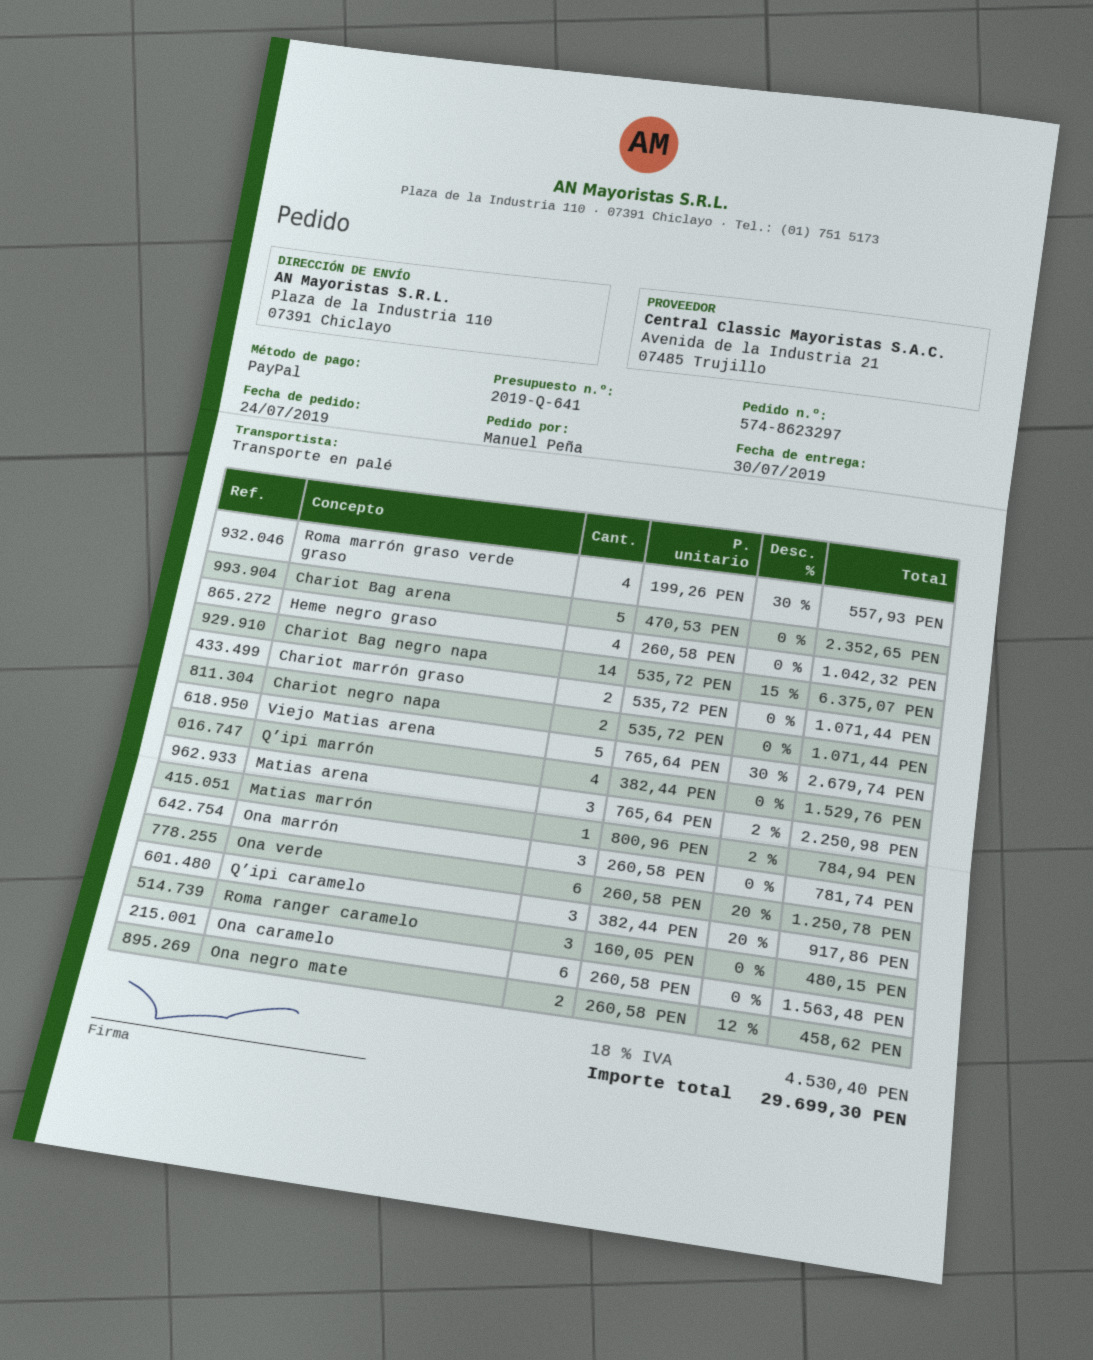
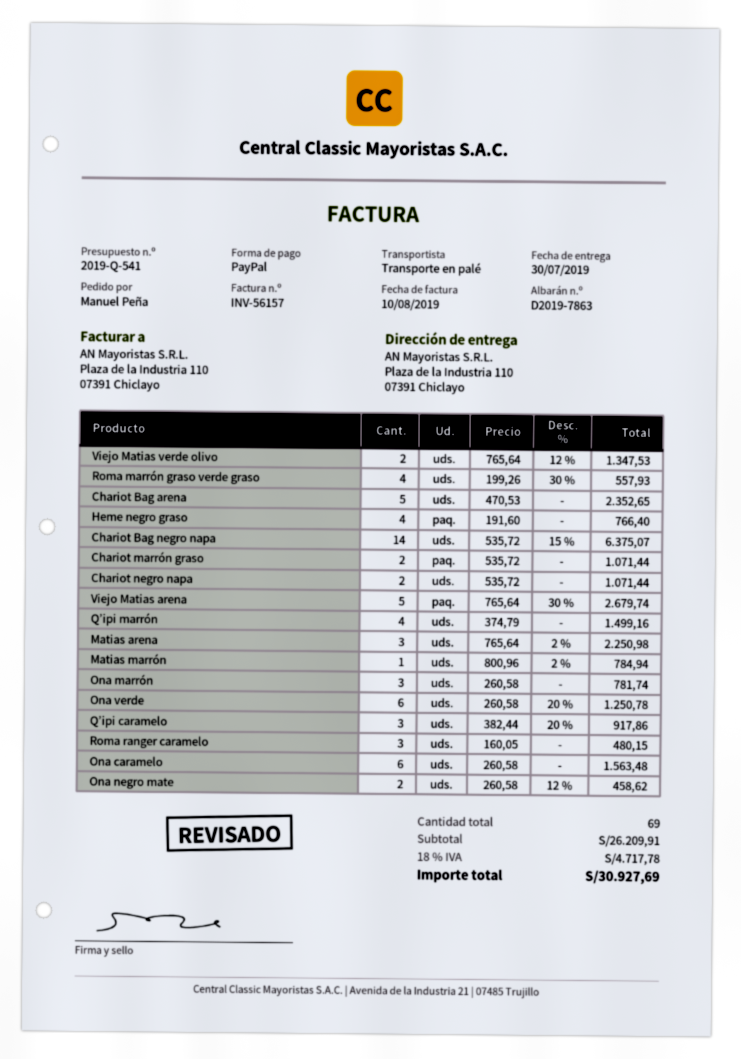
quote number: 2019-Q-641 -> 2019-Q-541
Heme negro graso: 4 x 260.58 = 1042.32 -> 4 x 191.60 = 766.40
Q’ipi marrón: 4 x 382.44 = 1529.76 -> 4 x 374.79 = 1499.16
Viejo Matias verde olivo: none -> 2 x 765.64 - 12% = 1347.53
tax: 18% = 4530.40 -> 18% = 4717.78
total: 29699.30 -> 30927.69

